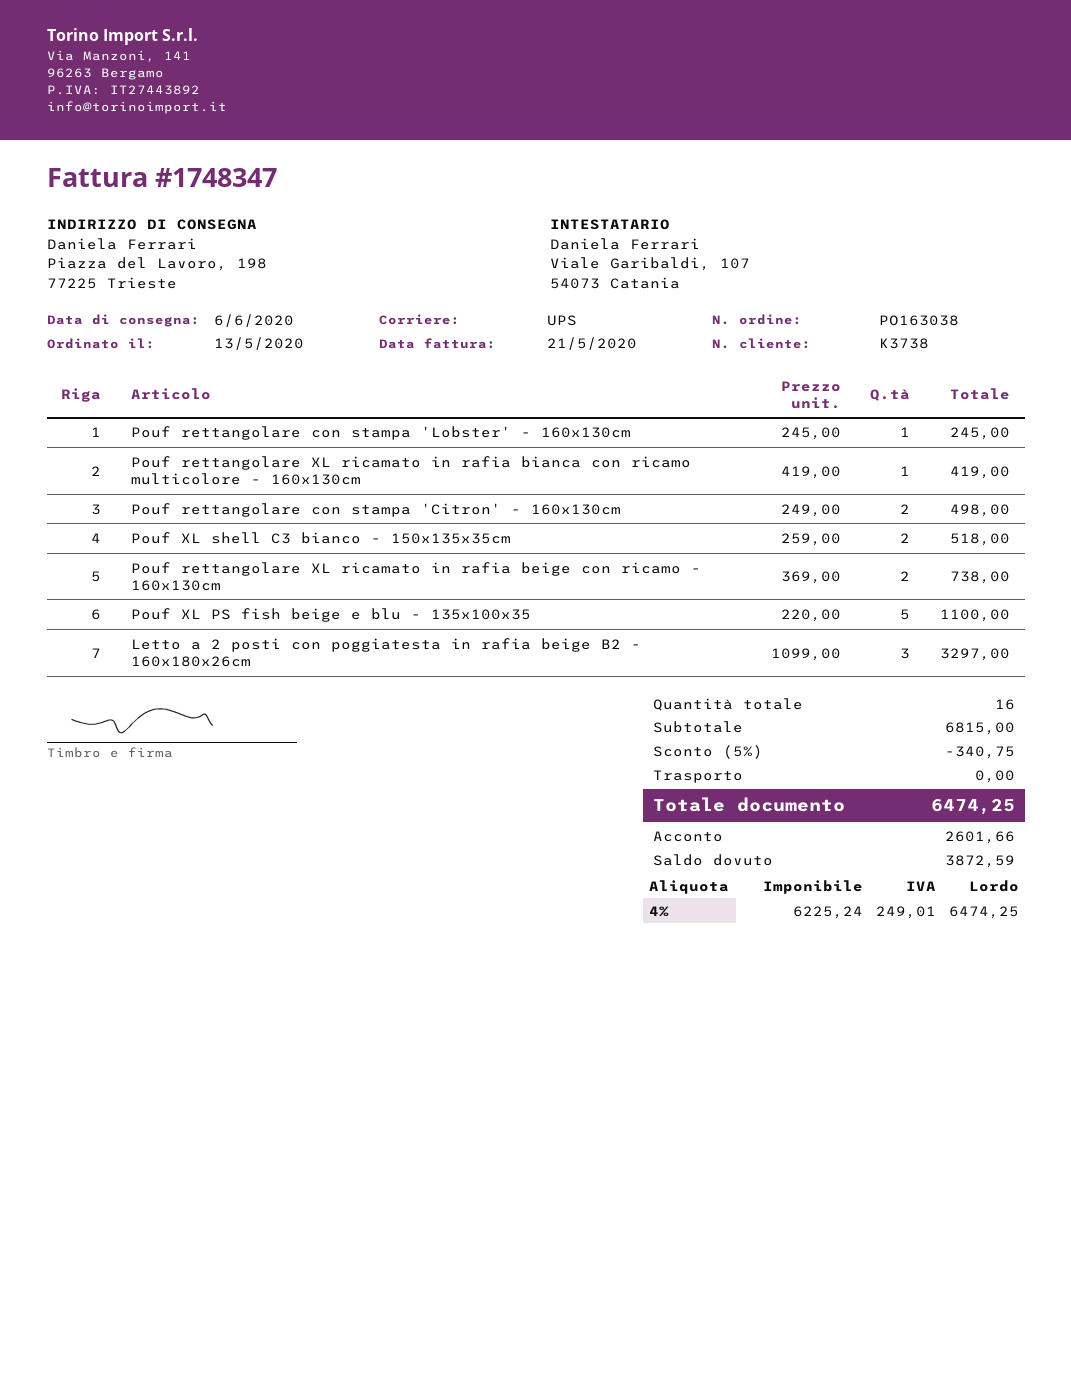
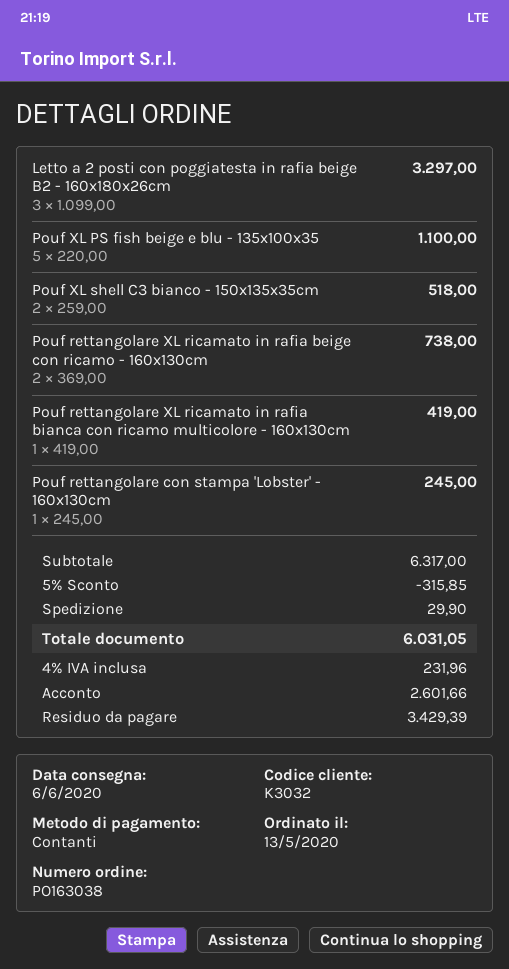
customer number: K3738 -> K3032
Pouf rettangolare con stampa 'Citron' - 160x130cm: 2 x 249.00 = 498.00 -> none
subtotal: 6815.00 -> 6317.00
discount: 5% = 340.75 -> 5% = 315.85
shipping: 0.00 -> 29.90
tax: 4% = 249.01 -> 4% = 231.96
total: 6474.25 -> 6031.05
balance: 3872.59 -> 3429.39

